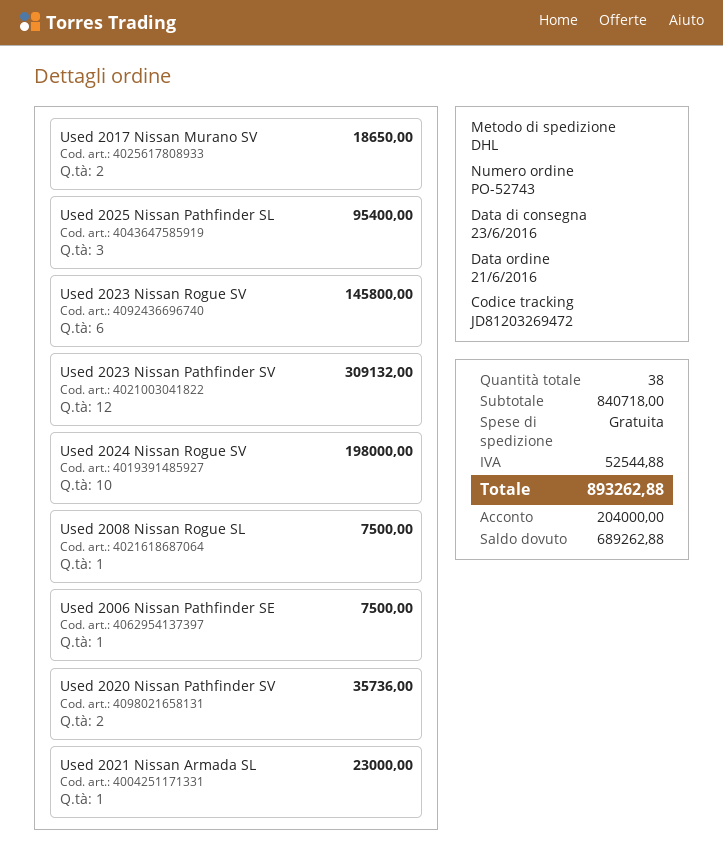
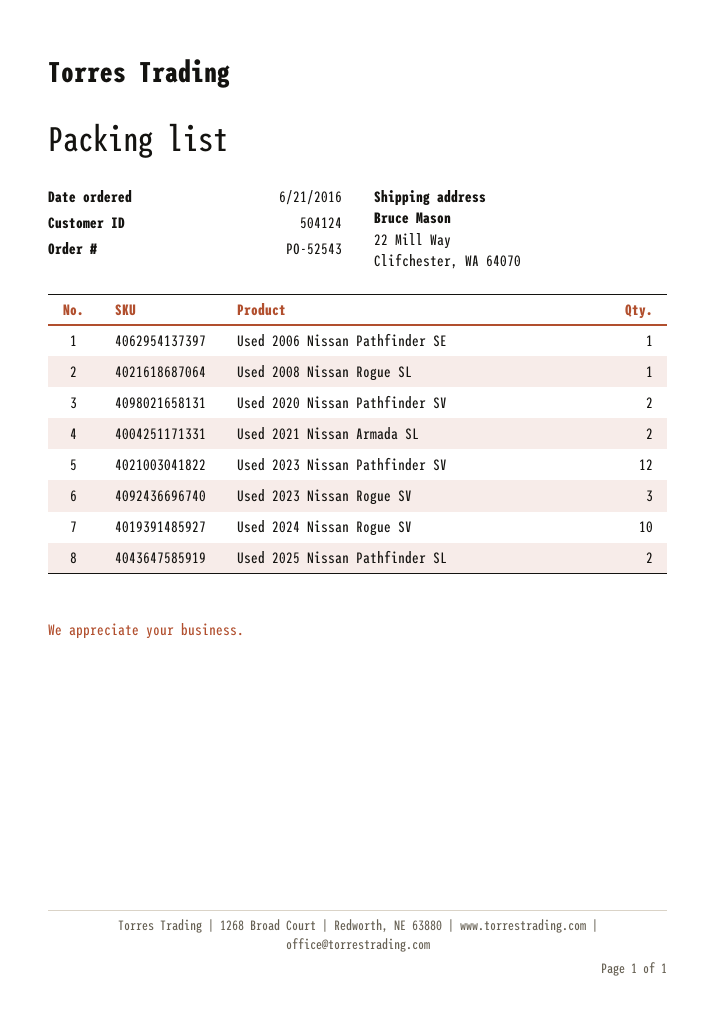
order number: PO-52743 -> PO-52543
Used 2017 Nissan Murano SV: 2 -> none
Used 2025 Nissan Pathfinder SL: 3 -> 2
Used 2023 Nissan Rogue SV: 6 -> 3
Used 2021 Nissan Armada SL: 1 -> 2

